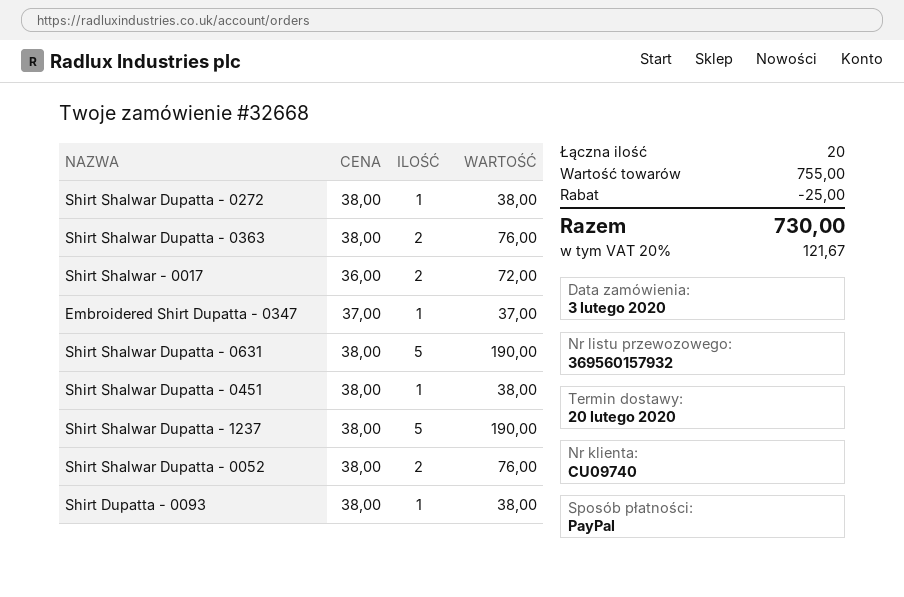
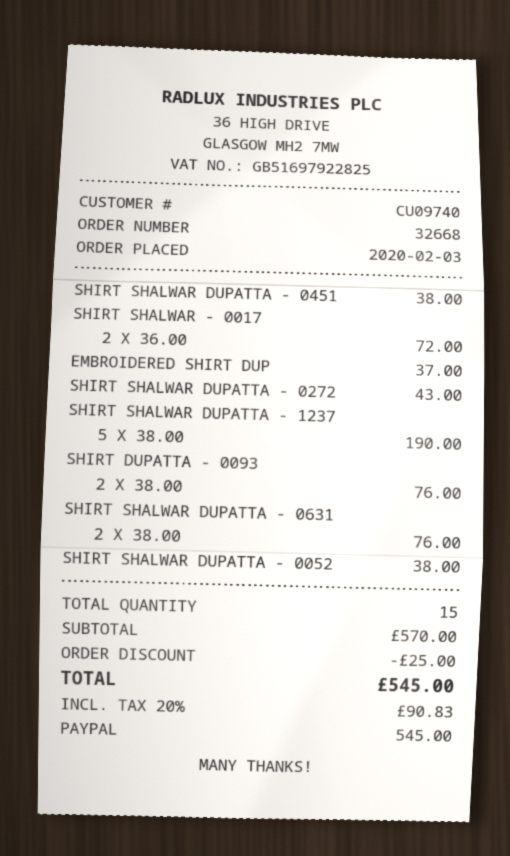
Shirt Shalwar Dupatta - 0272: 1 x 38.00 = 38.00 -> 1 x 43.00 = 43.00
Shirt Shalwar Dupatta - 0363: 2 x 38.00 = 76.00 -> none
Shirt Shalwar Dupatta - 0631: 5 x 38.00 = 190.00 -> 2 x 38.00 = 76.00
Shirt Shalwar Dupatta - 0052: 2 x 38.00 = 76.00 -> 1 x 38.00 = 38.00
Shirt Dupatta - 0093: 1 x 38.00 = 38.00 -> 2 x 38.00 = 76.00
total quantity: 20 -> 15
subtotal: 755.00 -> 570.00
tax: 20% = 121.67 -> 20% = 90.83
total: 730.00 -> 545.00

